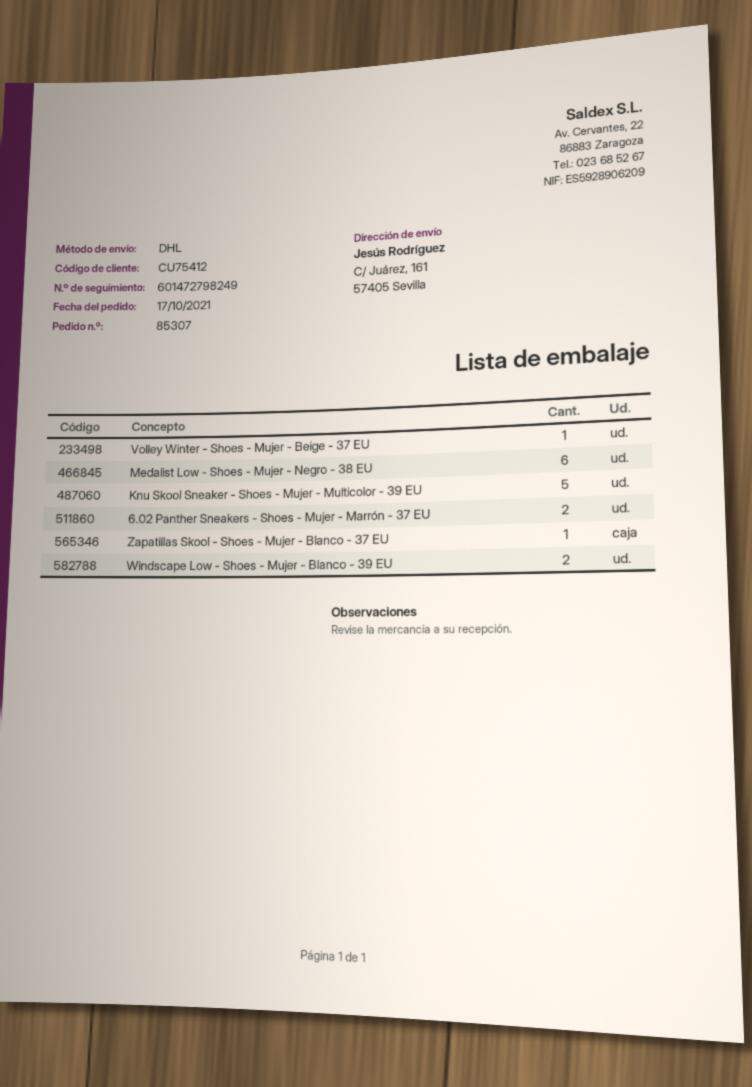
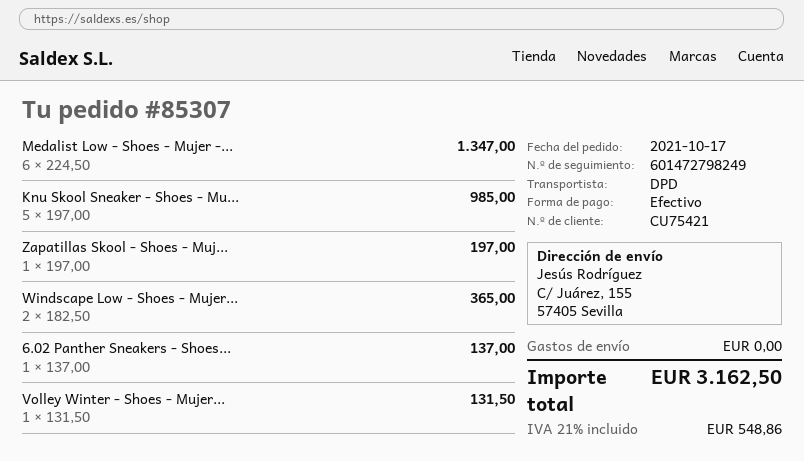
customer number: CU75412 -> CU75421
shipping method: DHL -> DPD
ship to: C/ Juárez, 161, 57405 Sevilla -> C/ Juárez, 155, 57405 Sevilla
6.02 Panther Sneakers - Shoes - Mujer - Marrón - 37 EU: 2 -> 1

